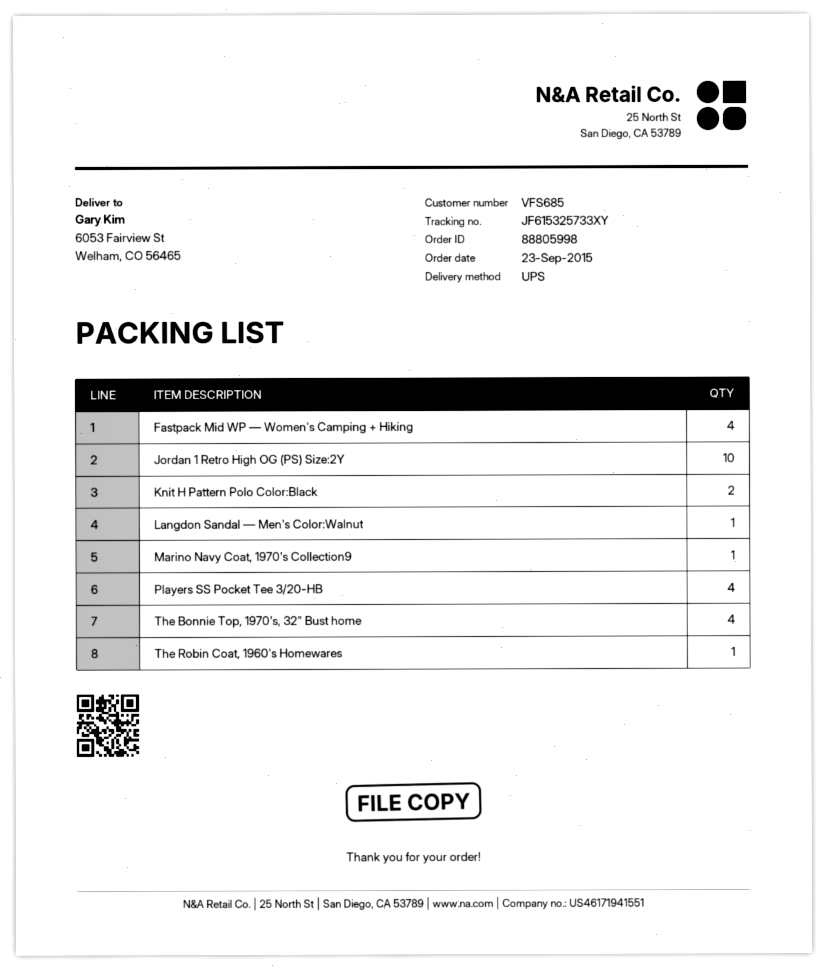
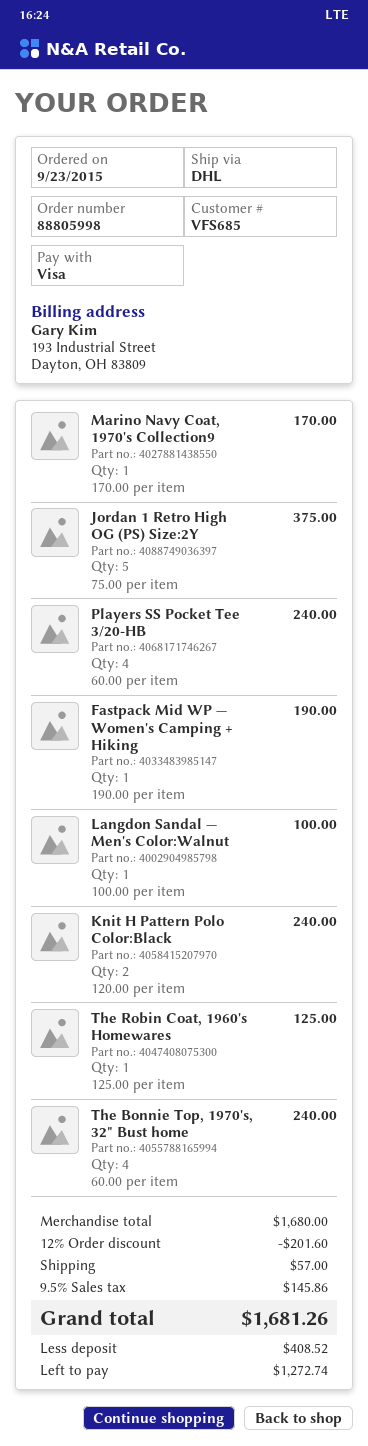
shipping method: UPS -> DHL
Fastpack Mid WP — Women's Camping + Hiking: 4 -> 1
Jordan 1 Retro High OG (PS) Size:2Y: 10 -> 5

